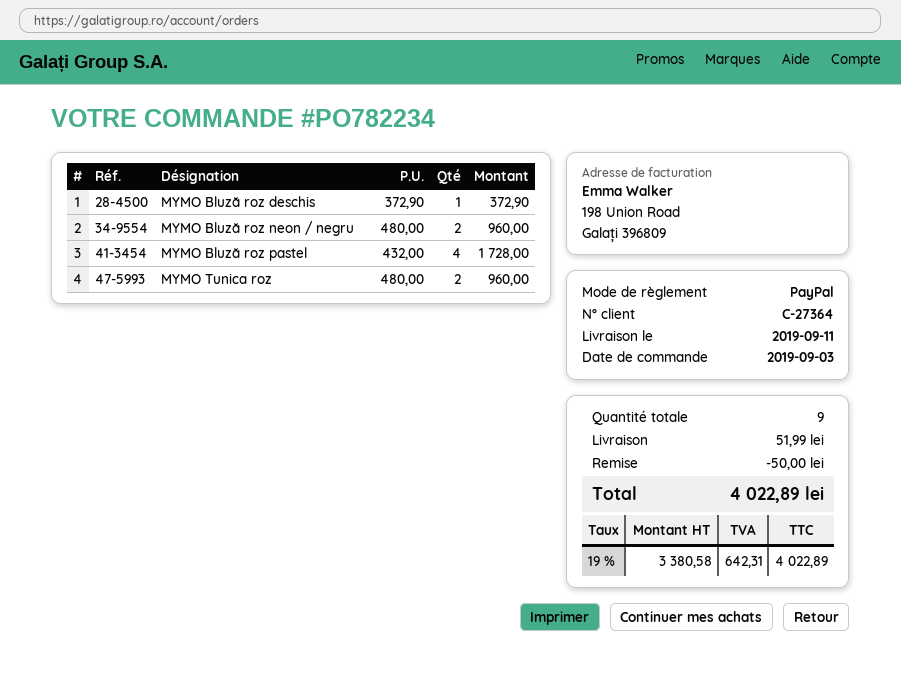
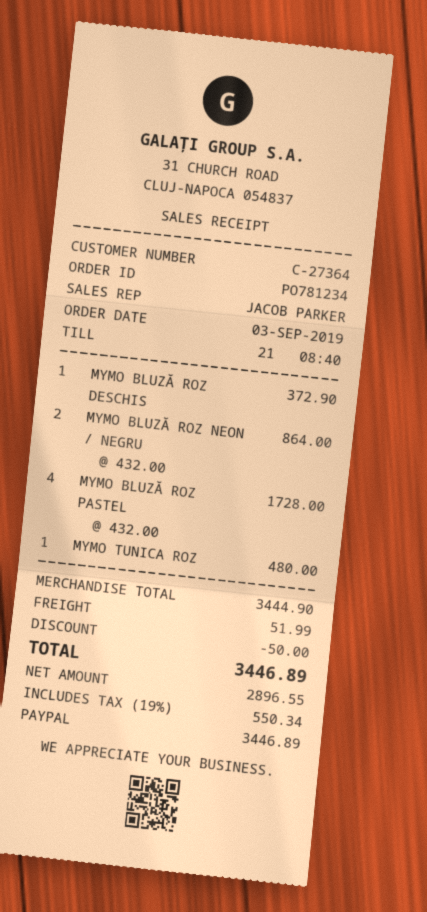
order number: PO782234 -> PO781234
MYMO Bluză roz neon / negru: 2 x 480.00 = 960.00 -> 2 x 432.00 = 864.00
MYMO Tunica roz: 2 x 480.00 = 960.00 -> 1 x 480.00 = 480.00
net: 3380.58 -> 2896.55
tax: 19% = 642.31 -> 19% = 550.34
total: 4022.89 -> 3446.89

